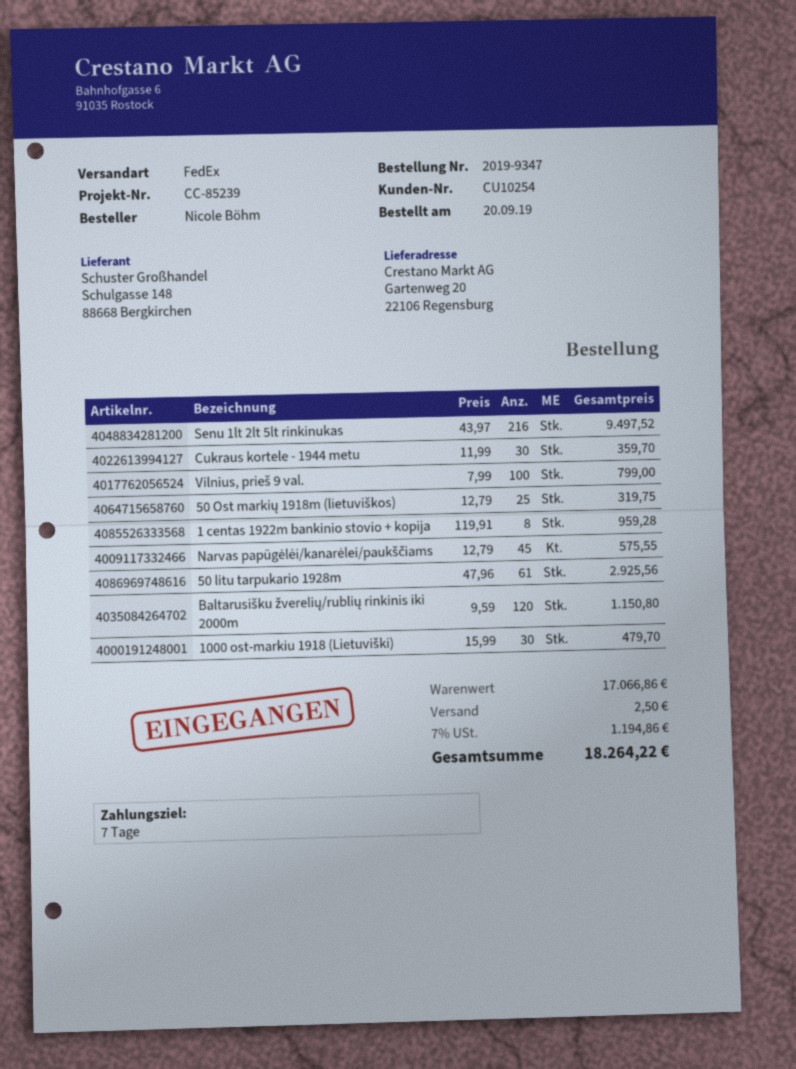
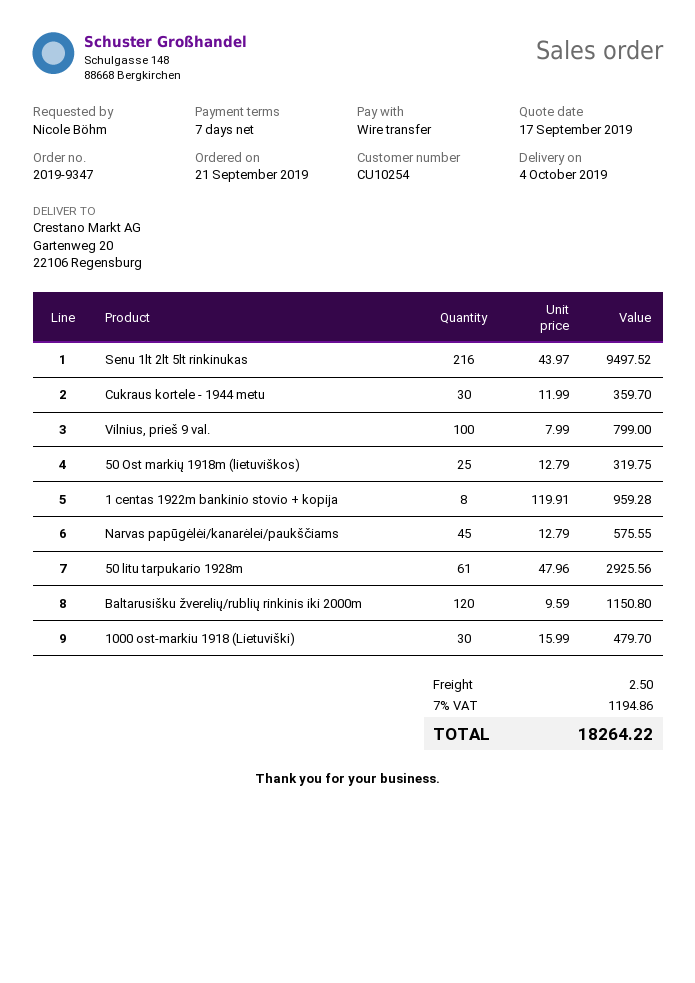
order date: 2019-09-20 -> 2019-09-21

